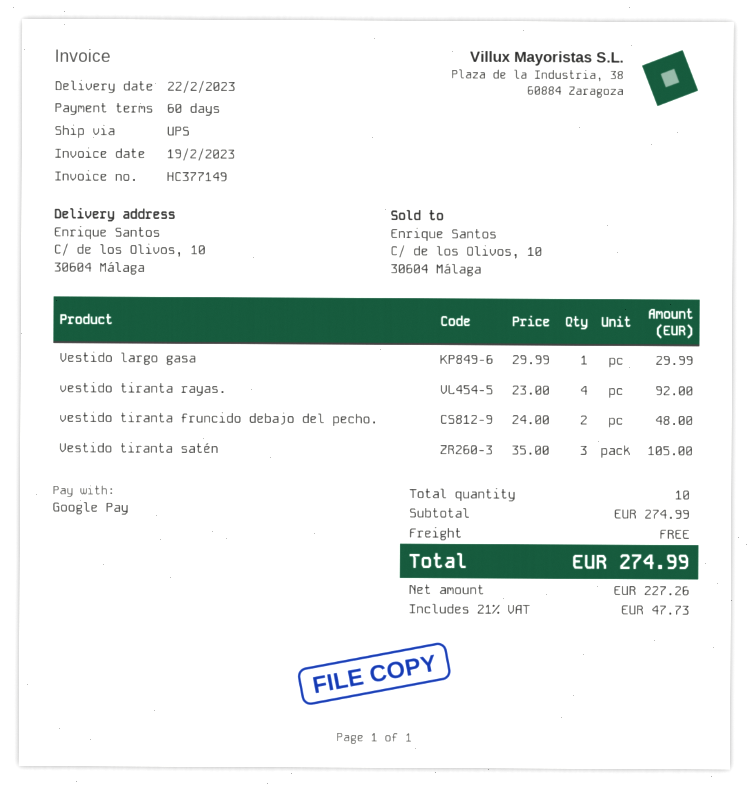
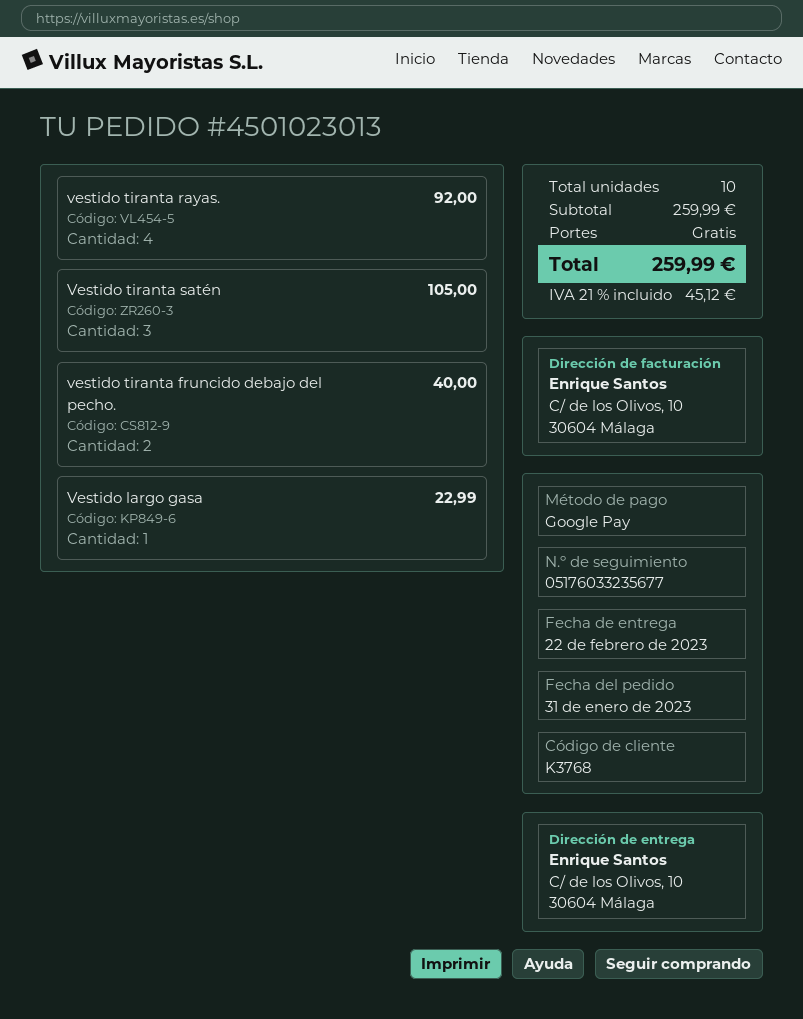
Vestido largo gasa: 1 for 29.99 -> 1 for 22.99
vestido tiranta fruncido debajo del pecho.: 2 for 48.00 -> 2 for 40.00
subtotal: 274.99 -> 259.99
tax: 21% = 47.73 -> 21% = 45.12
total: 274.99 -> 259.99

